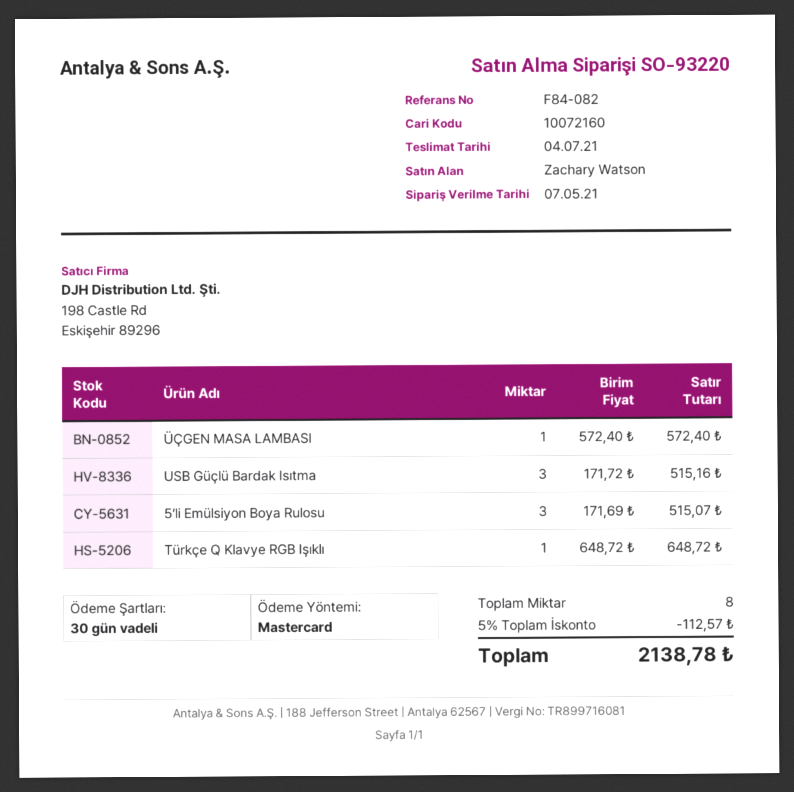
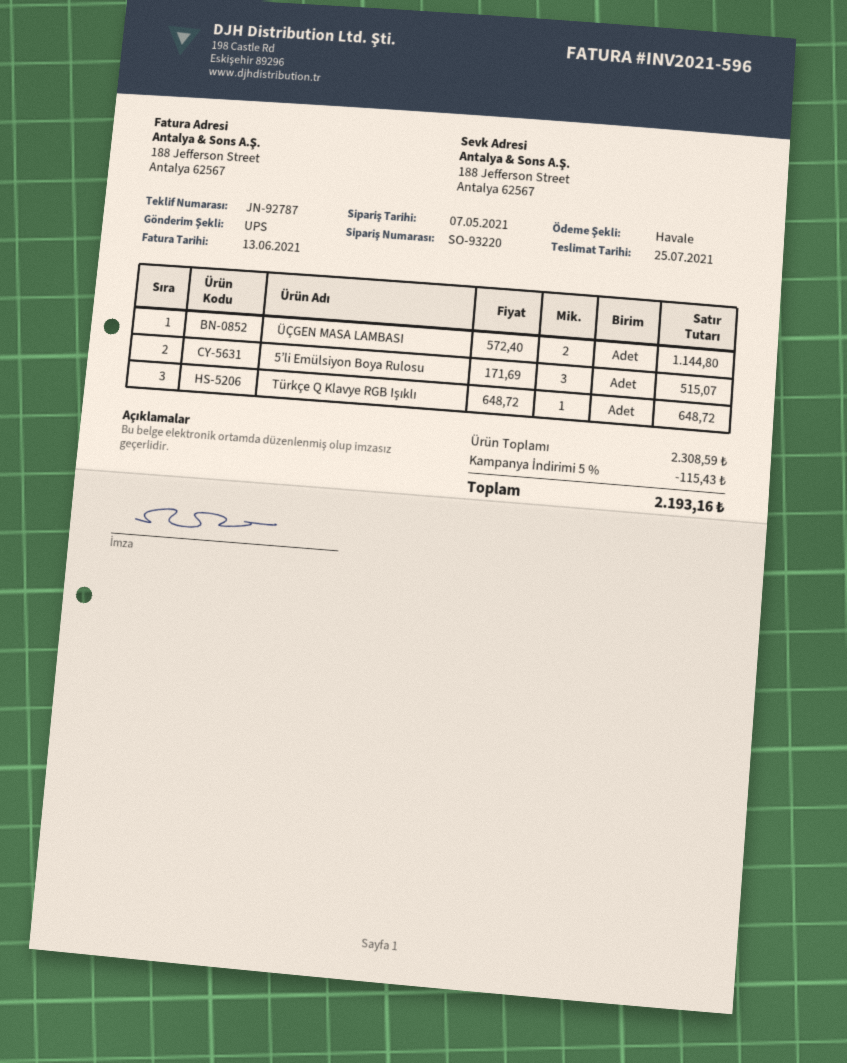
delivery date: 2021-07-04 -> 2021-07-25
payment method: Mastercard -> bank transfer
ÜÇGEN MASA LAMBASI: 1 x 572.40 = 572.40 -> 2 x 572.40 = 1144.80
USB Güçlü Bardak Isıtma: 3 x 171.72 = 515.16 -> none
discount: 5% = 112.57 -> 5% = 115.43
total: 2138.78 -> 2193.16

